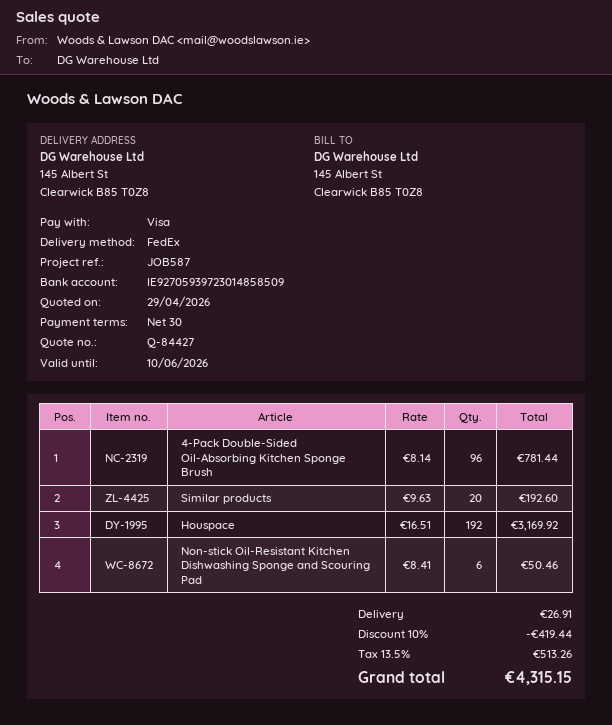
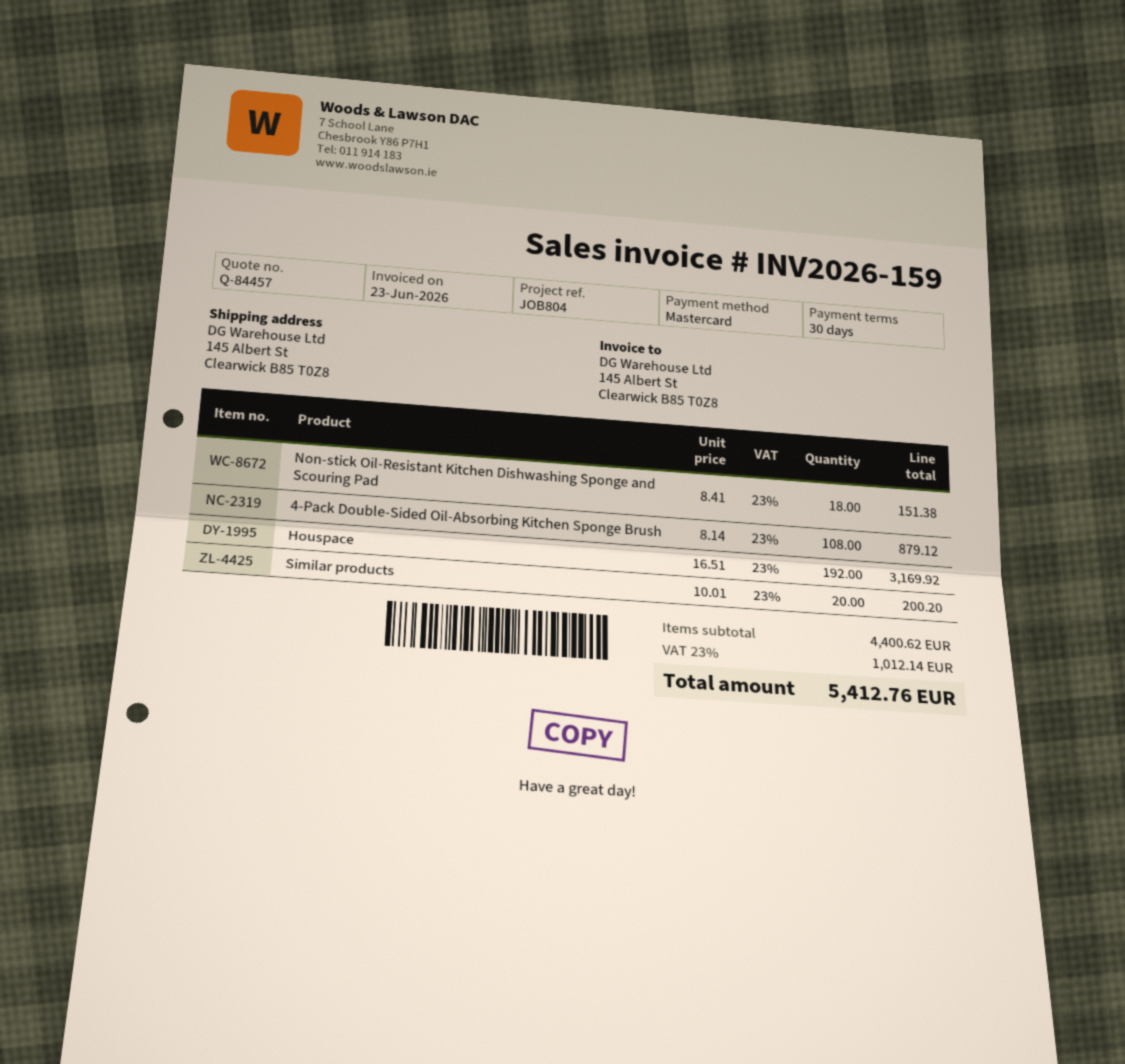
quote number: Q-84427 -> Q-84457
reference: JOB587 -> JOB804
payment method: Visa -> Mastercard
4-Pack Double-Sided Oil-Absorbing Kitchen Sponge Brush: 96 x 8.14 = 781.44 -> 108 x 8.14 = 879.12
Similar products: 20 x 9.63 = 192.60 -> 20 x 10.01 = 200.20
Non-stick Oil-Resistant Kitchen Dishwashing Sponge and Scouring Pad: 6 x 8.41 = 50.46 -> 18 x 8.41 = 151.38
discount: 10% = 419.44 -> none
shipping: 26.91 -> none
tax: 13.5% = 513.26 -> 23% = 1012.14
total: 4315.15 -> 5412.76

